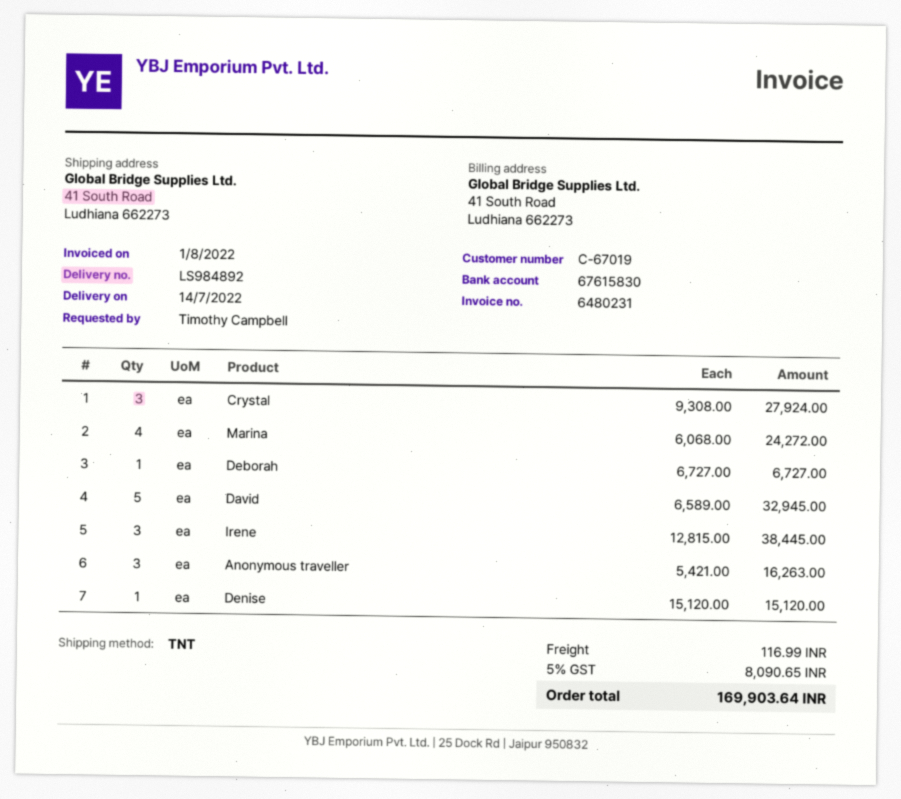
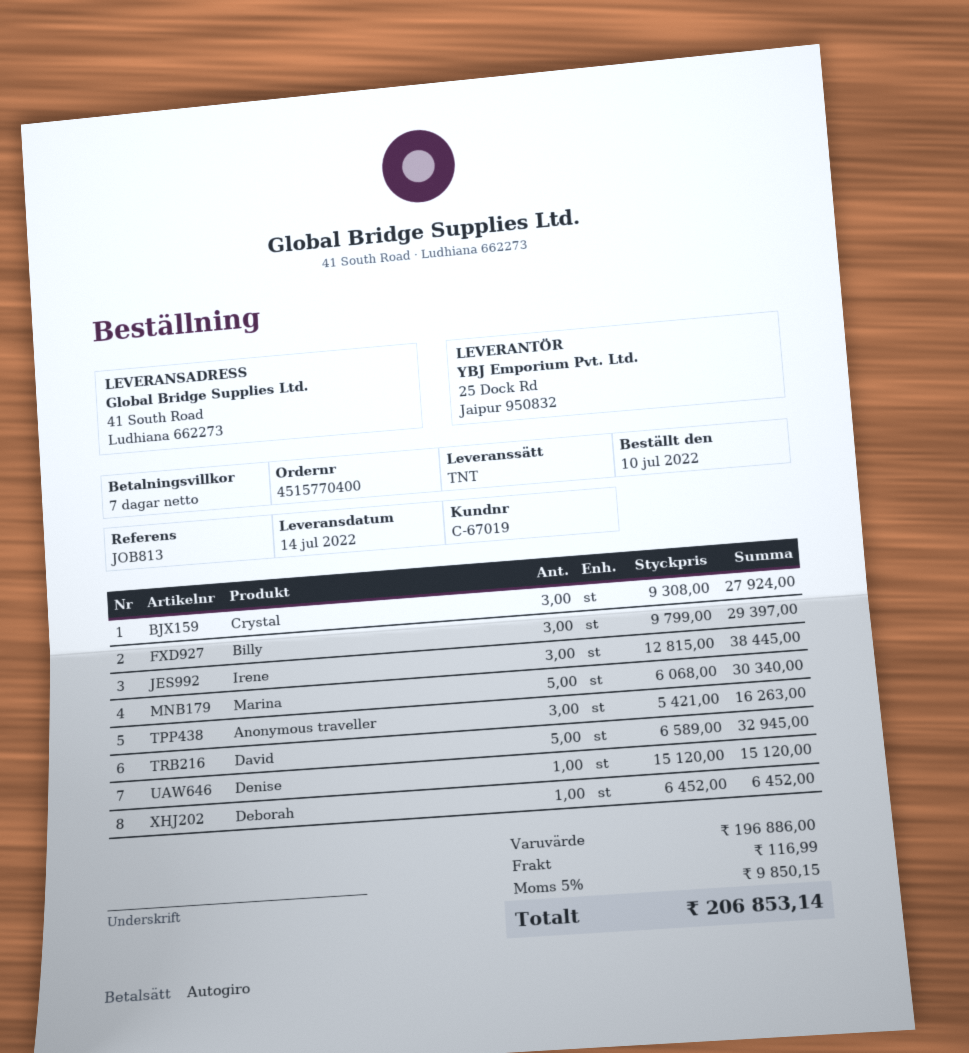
Marina: 4 x 6068.00 = 24272.00 -> 5 x 6068.00 = 30340.00
Deborah: 1 x 6727.00 = 6727.00 -> 1 x 6452.00 = 6452.00
Billy: none -> 3 x 9799.00 = 29397.00
tax: 5% = 8090.65 -> 5% = 9850.15
total: 169903.64 -> 206853.14

